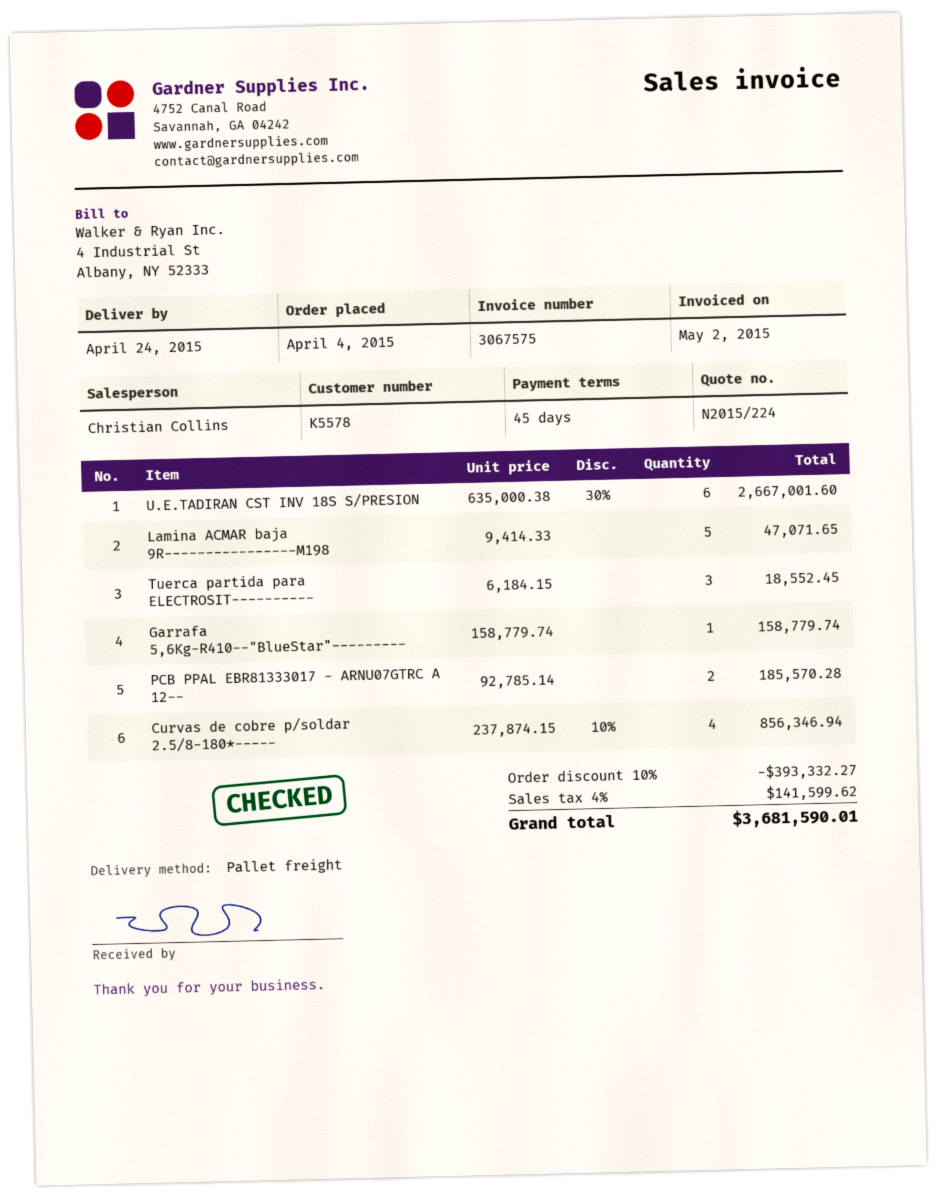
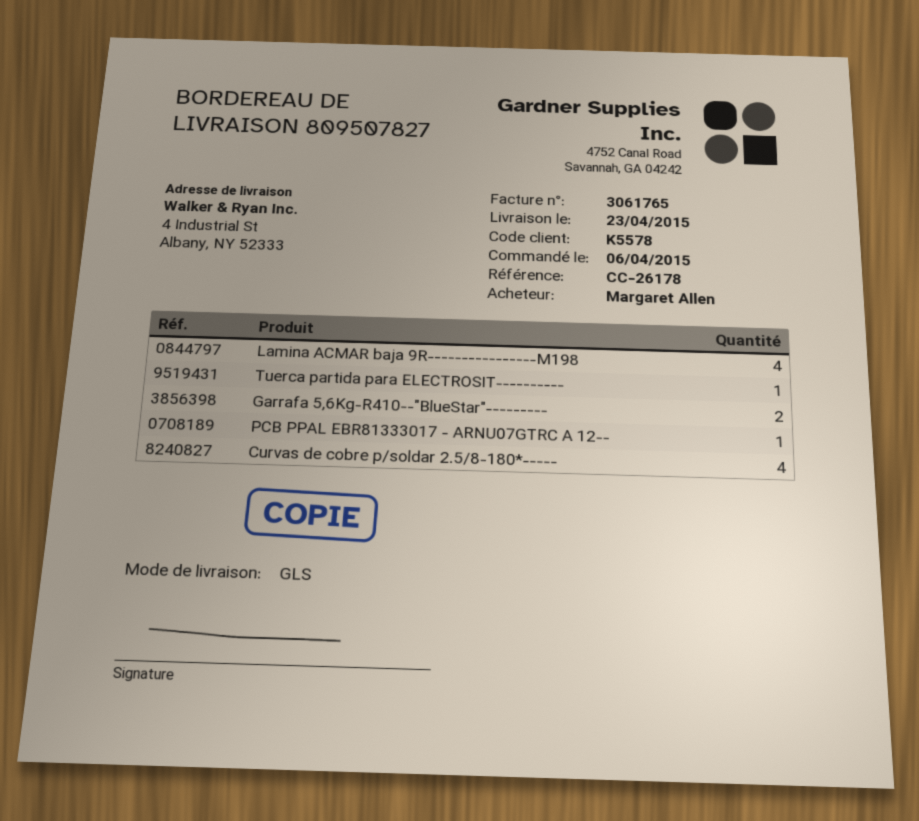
order date: 2015-04-04 -> 2015-04-06
delivery date: 2015-04-24 -> 2015-04-23
invoice number: 3067575 -> 3061765
shipping method: pallet freight -> GLS
U.E.TADIRAN CST INV 18S S/PRESION: 6 -> none
Lamina ACMAR baja 9R----------------M198: 5 -> 4
Tuerca partida para ELECTROSIT----------: 3 -> 1
Garrafa 5,6Kg-R410--"BlueStar"---------: 1 -> 2
PCB PPAL EBR81333017 - ARNU07GTRC A 12--: 2 -> 1

